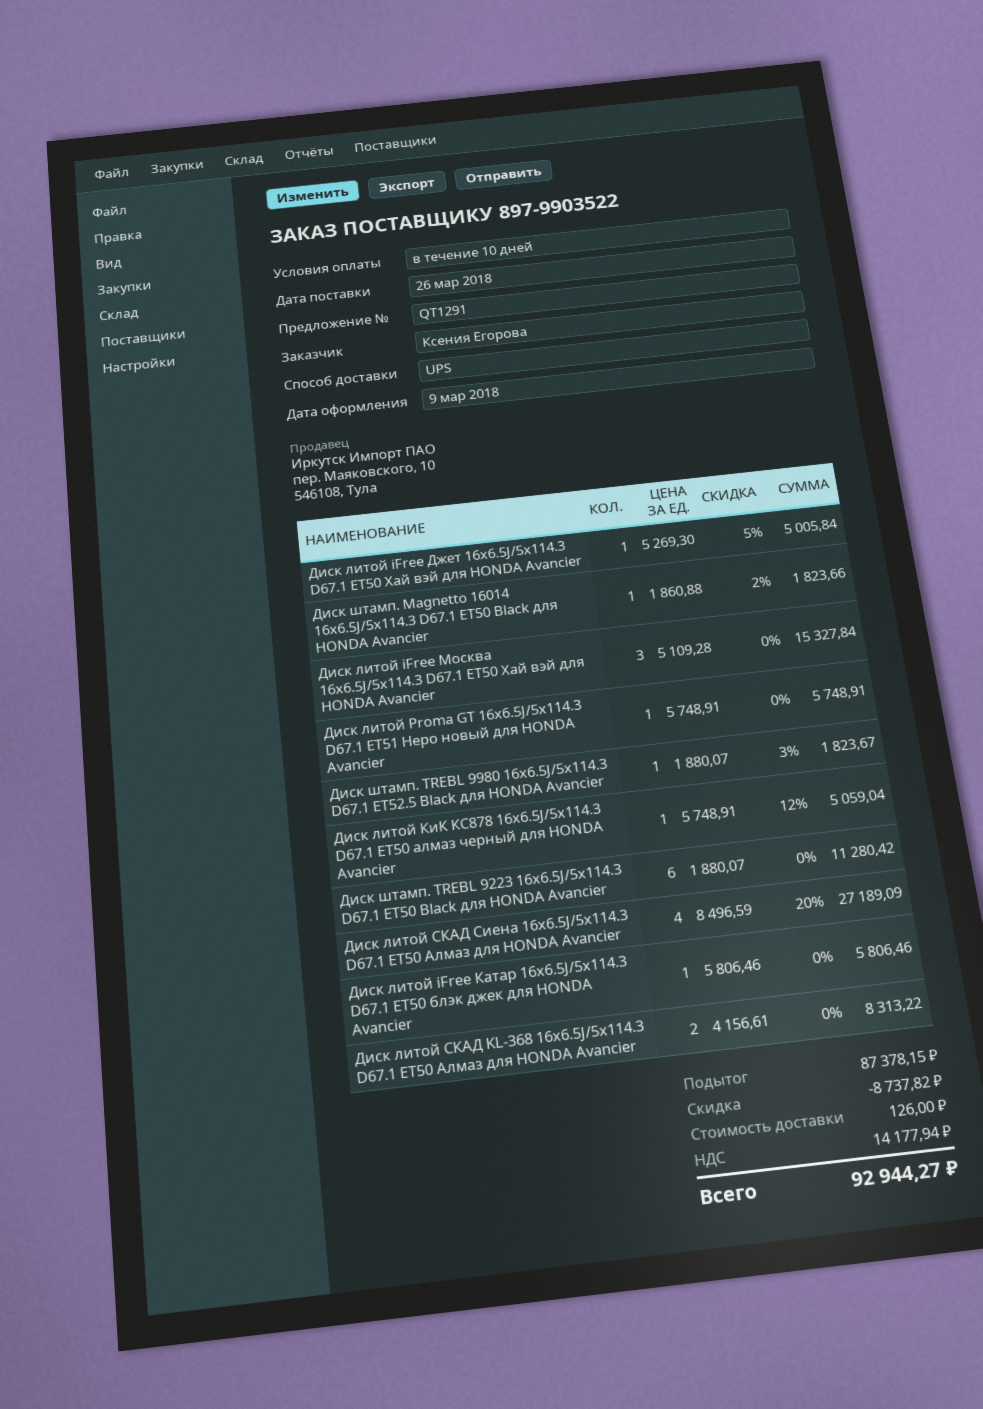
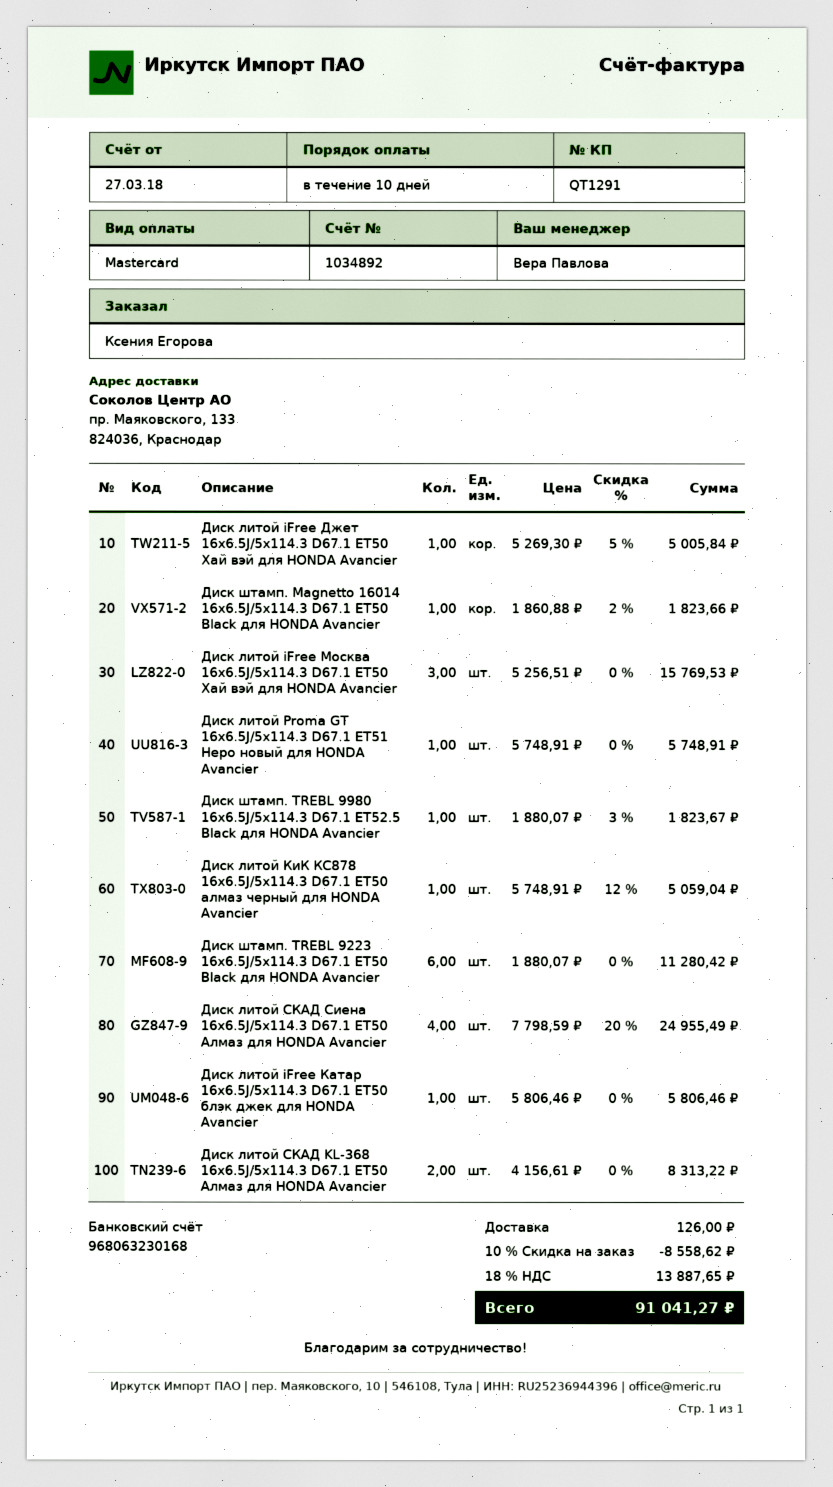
Диск литой iFree Москва 16x6.5J/5x114.3 D67.1 ET50 Хай вэй для HONDA Avancier: 3 x 5109.28 = 15327.84 -> 3 x 5256.51 = 15769.53
Диск литой СКАД Сиена 16x6.5J/5x114.3 D67.1 ET50 Алмаз для HONDA Avancier: 4 x 8496.59 - 20% = 27189.09 -> 4 x 7798.59 - 20% = 24955.49
discount: 8737.82 -> 8558.62
tax: 14177.94 -> 13887.65
total: 92944.27 -> 91041.27

